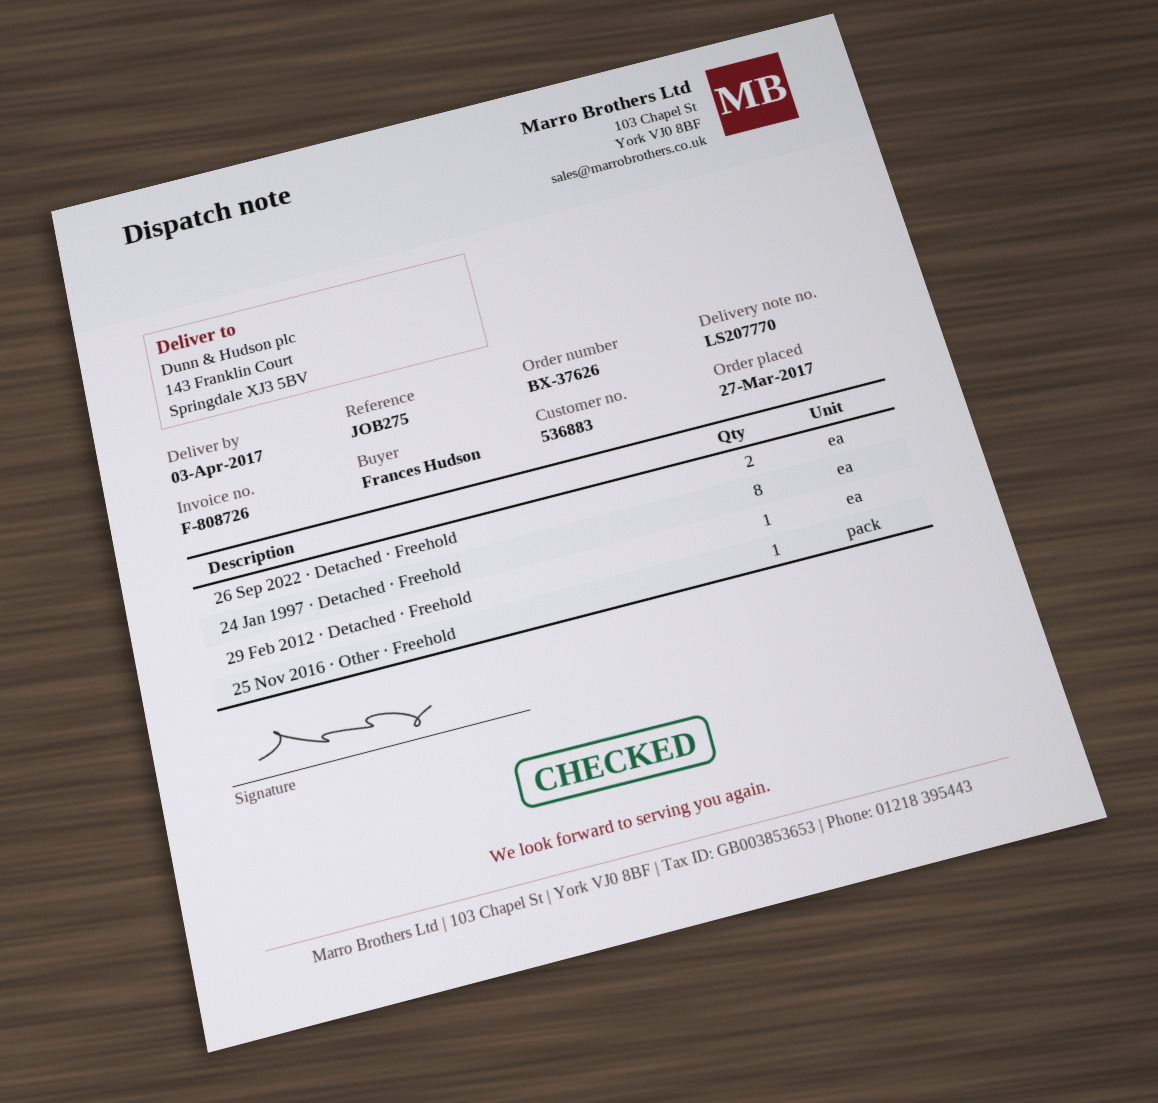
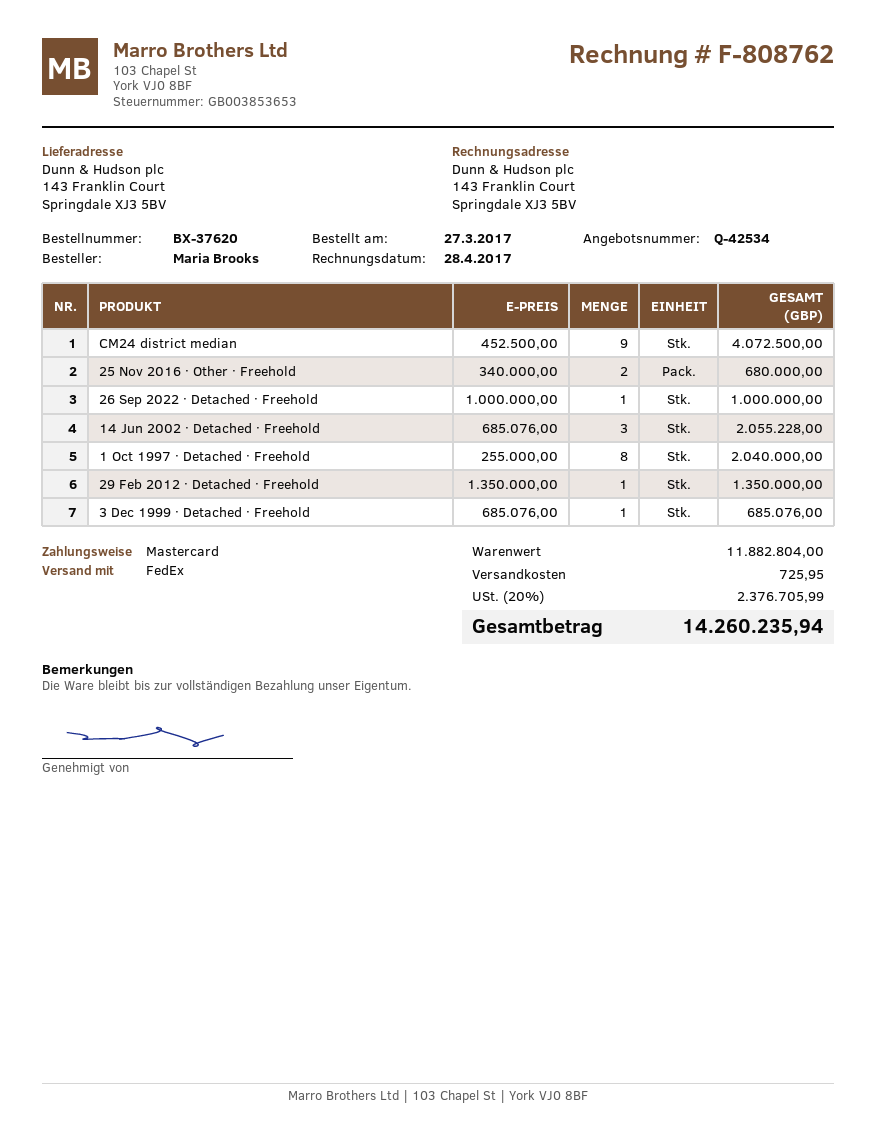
order number: BX-37626 -> BX-37620
invoice number: F-808726 -> F-808762
ordered by: Frances Hudson -> Maria Brooks
26 Sep 2022 · Detached · Freehold: 2 -> 1
24 Jan 1997 · Detached · Freehold: 8 -> none
25 Nov 2016 · Other · Freehold: 1 -> 2
CM24 district median: none -> 9
14 Jun 2002 · Detached · Freehold: none -> 3
1 Oct 1997 · Detached · Freehold: none -> 8
3 Dec 1999 · Detached · Freehold: none -> 1

